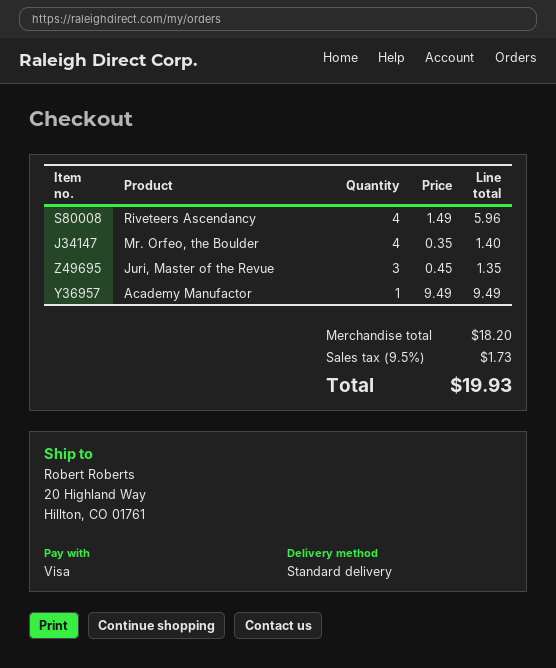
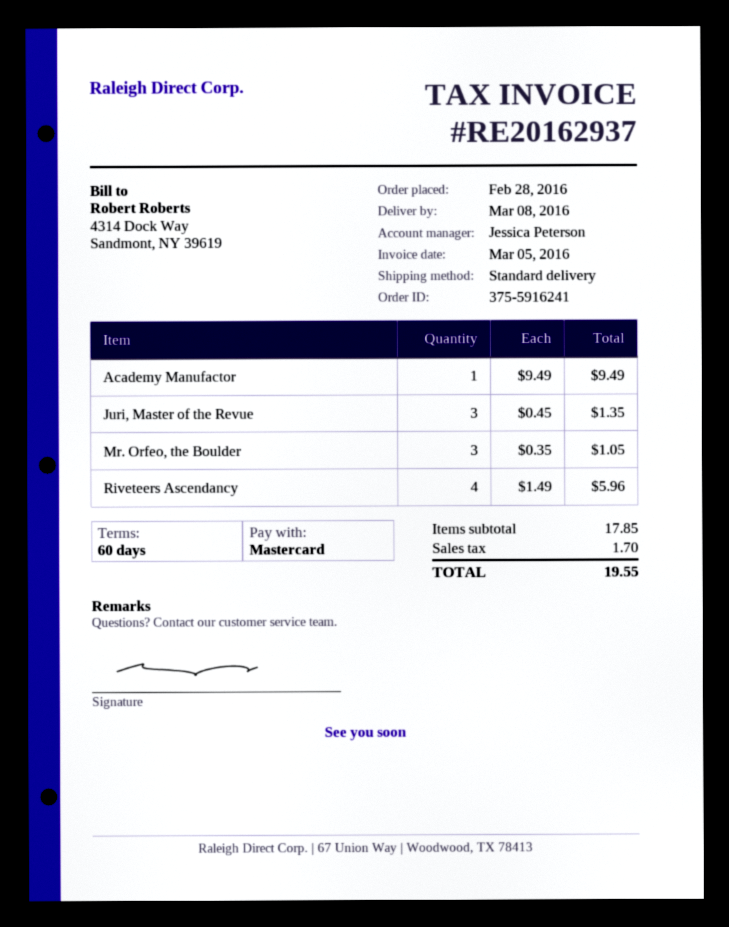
payment method: Visa -> Mastercard
Mr. Orfeo, the Boulder: 4 x 0.35 = 1.40 -> 3 x 0.35 = 1.05
subtotal: 18.20 -> 17.85
tax: 1.73 -> 1.70
total: 19.93 -> 19.55

